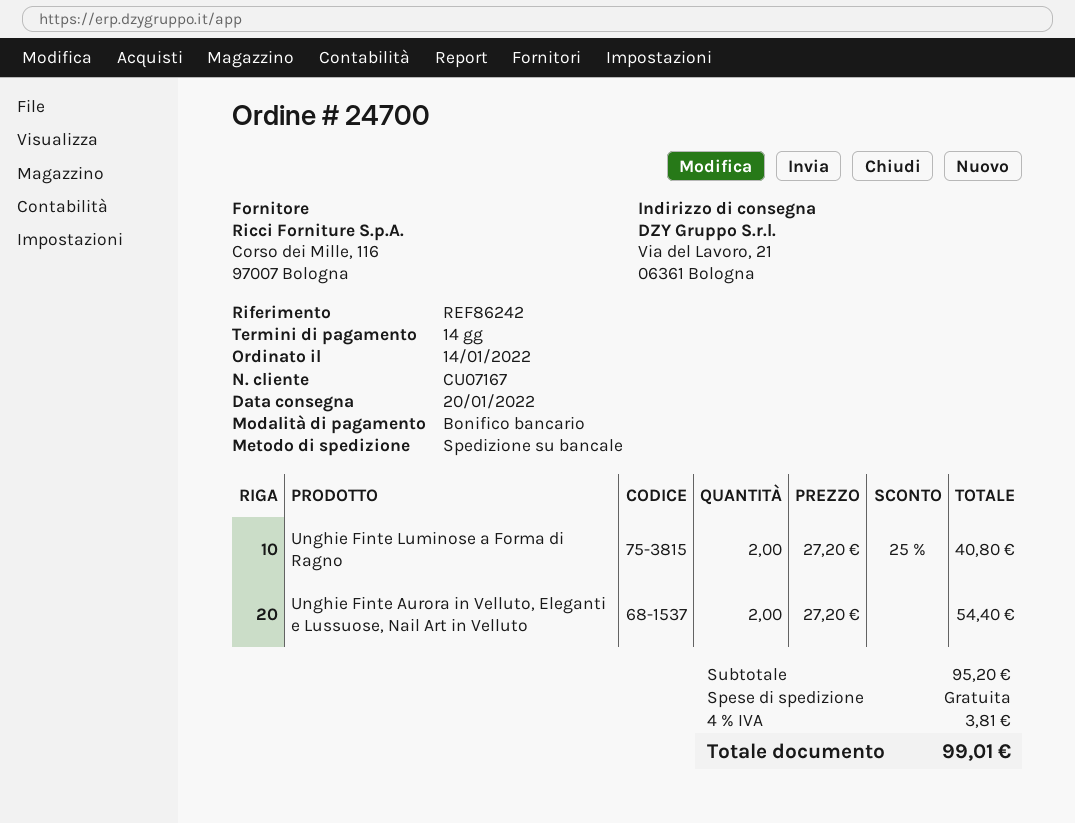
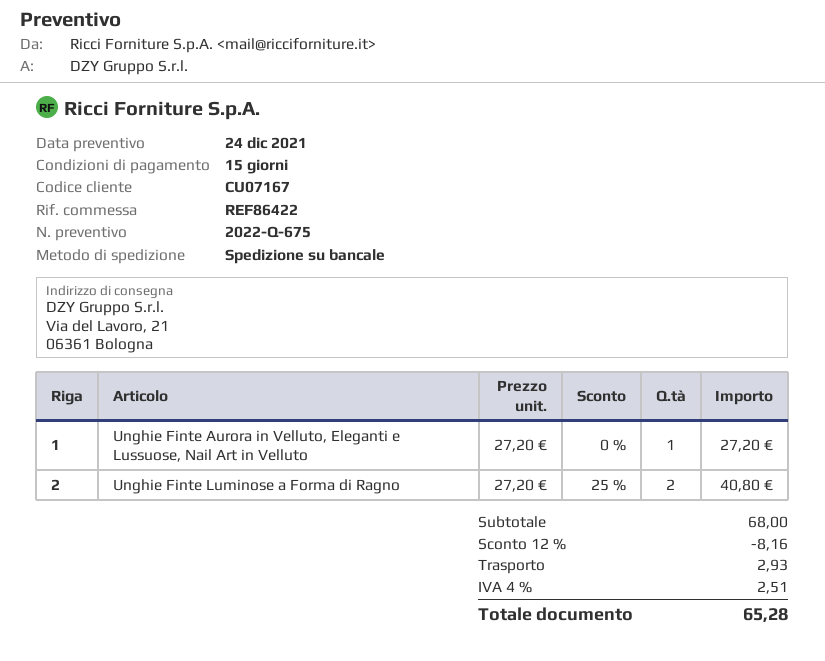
payment terms: 14 days -> 15 days
reference: REF86242 -> REF86422
Unghie Finte Aurora in Velluto, Eleganti e Lussuose, Nail Art in Velluto: 2 x 27.20 = 54.40 -> 1 x 27.20 = 27.20
subtotal: 95.20 -> 68.00
discount: none -> 12% = 8.16
shipping: 0.00 -> 2.93
tax: 4% = 3.81 -> 4% = 2.51
total: 99.01 -> 65.28

